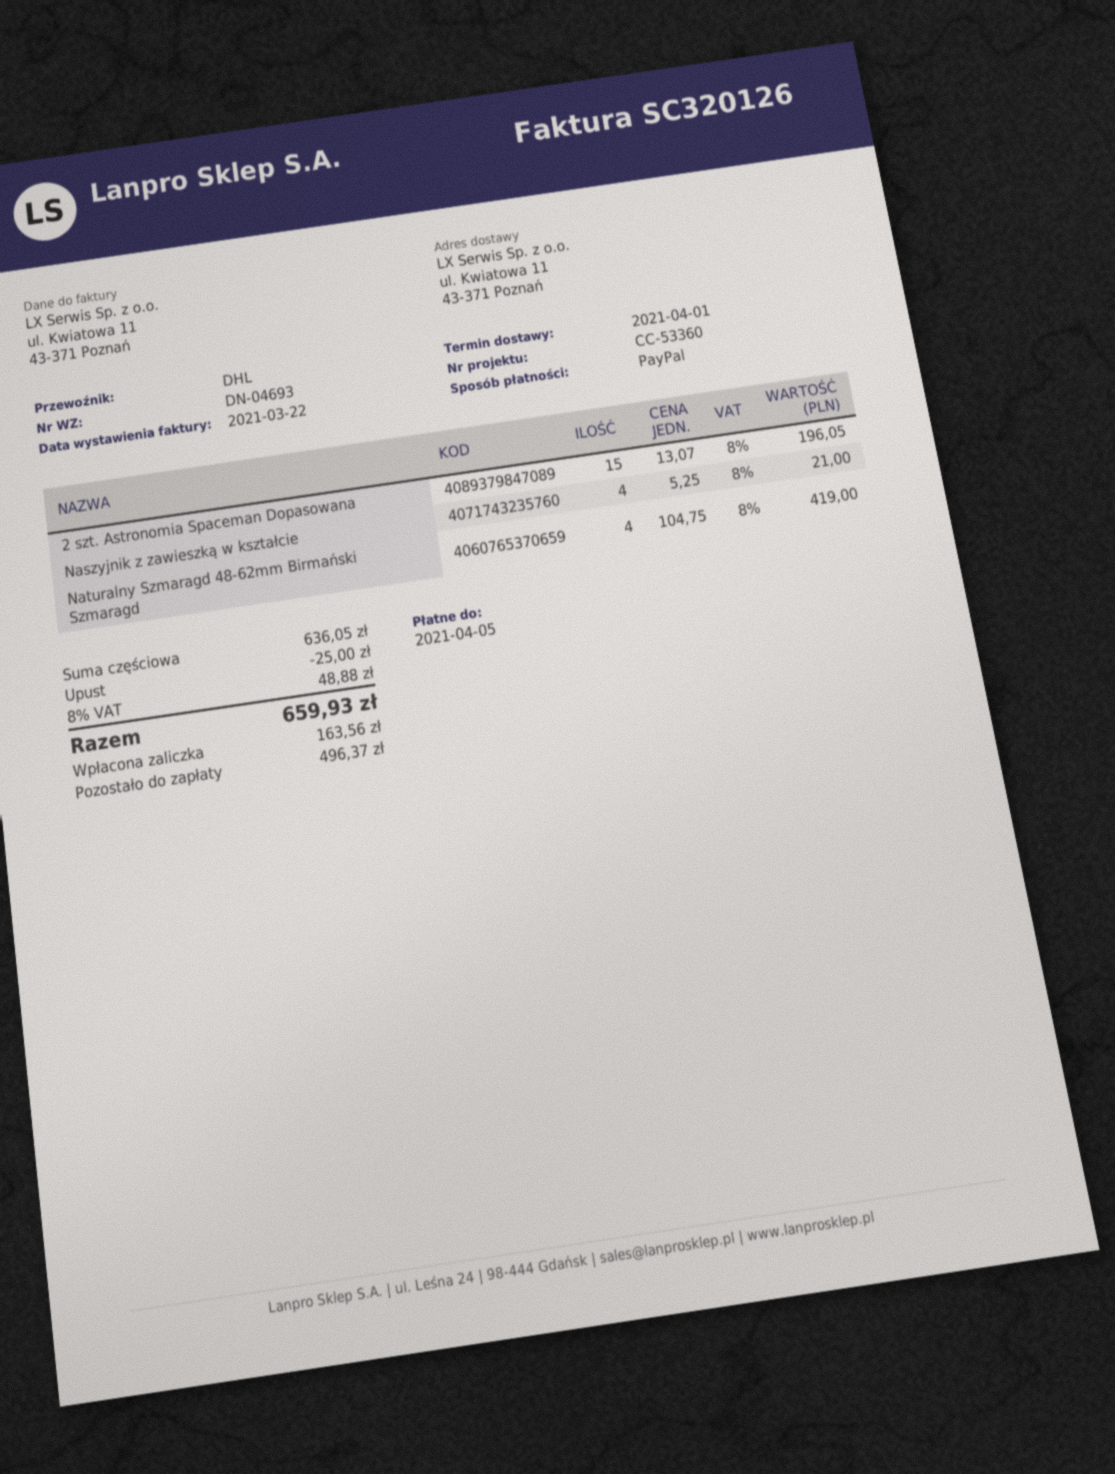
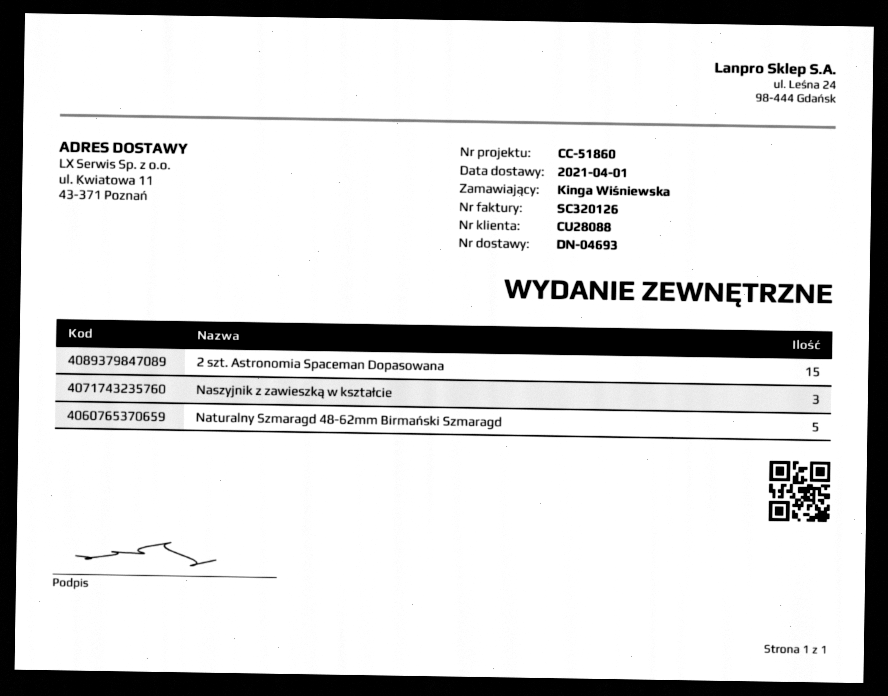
reference: CC-53360 -> CC-51860
Naszyjnik z zawieszką w kształcie: 4 -> 3
Naturalny Szmaragd 48-62mm Birmański Szmaragd: 4 -> 5

